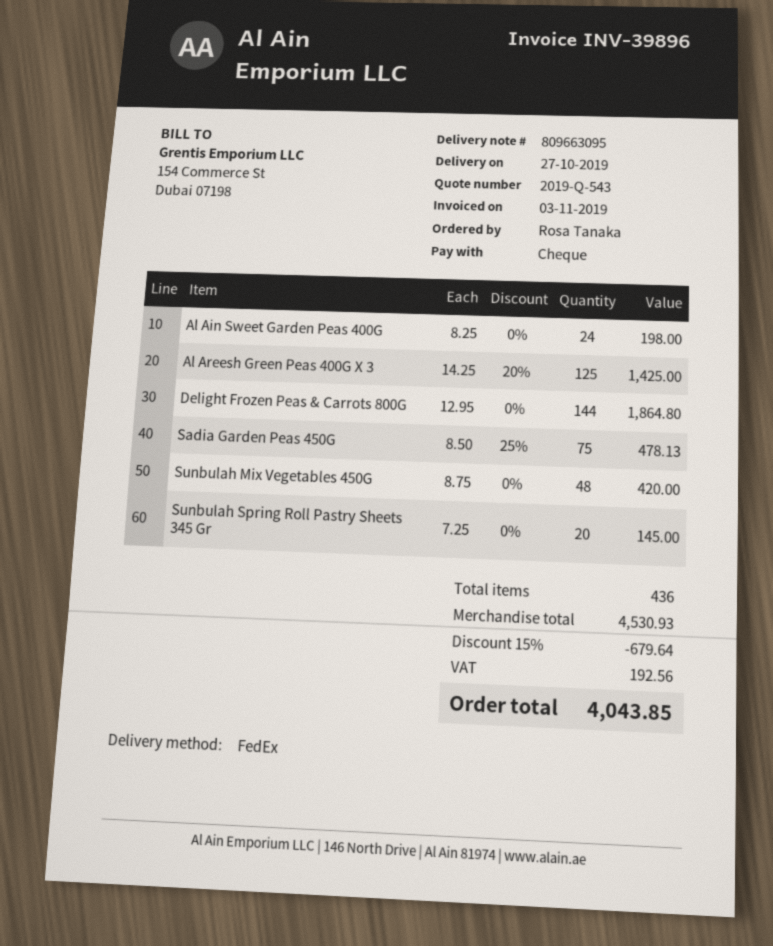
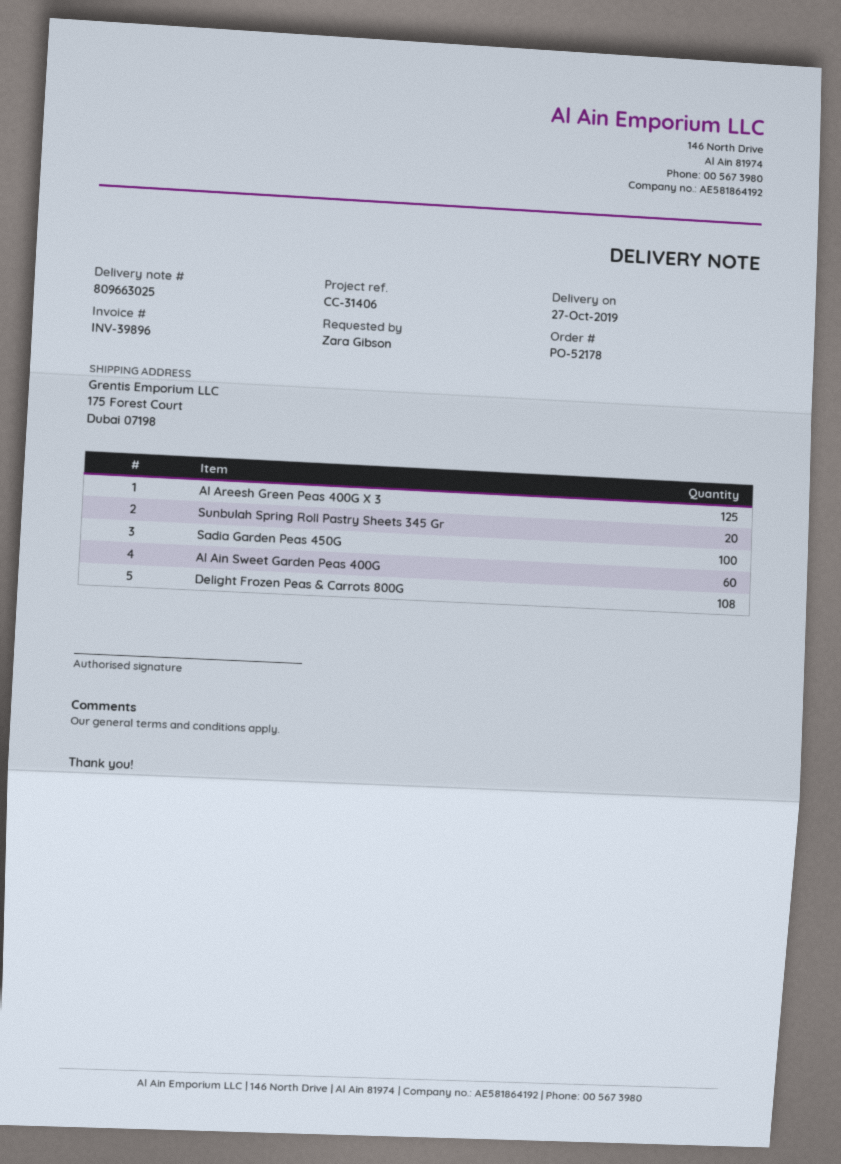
delivery note number: 809663095 -> 809663025
ordered by: Rosa Tanaka -> Zara Gibson
Al Ain Sweet Garden Peas 400G: 24 -> 60
Delight Frozen Peas & Carrots 800G: 144 -> 108
Sadia Garden Peas 450G: 75 -> 100
Sunbulah Mix Vegetables 450G: 48 -> none

